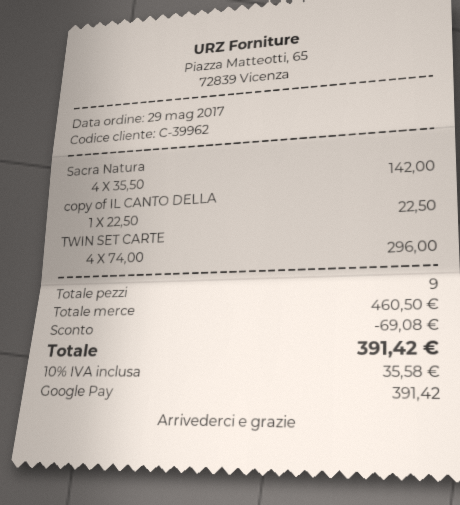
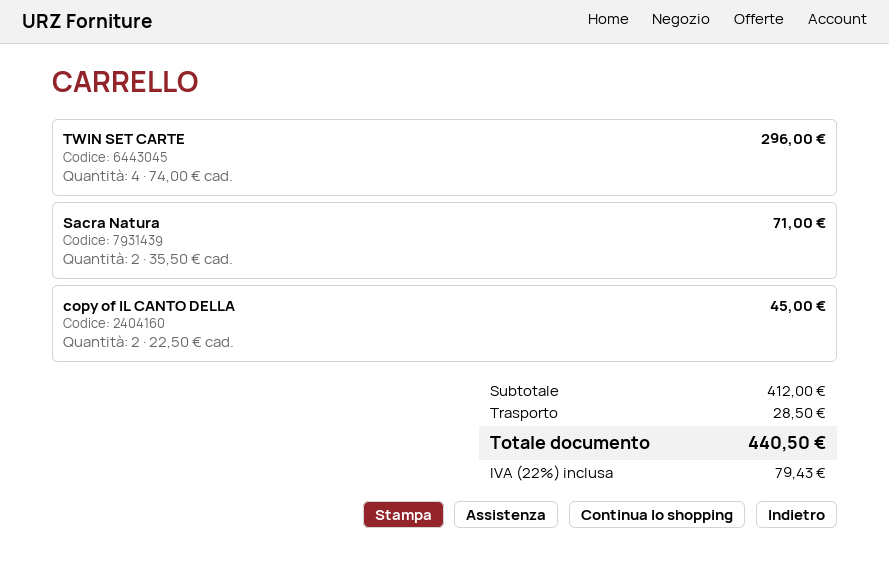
Sacra Natura: 4 x 35.50 = 142.00 -> 2 x 35.50 = 71.00
copy of IL CANTO DELLA: 1 x 22.50 = 22.50 -> 2 x 22.50 = 45.00
subtotal: 460.50 -> 412.00
discount: 69.08 -> none
shipping: none -> 28.50
tax: 10% = 35.58 -> 22% = 79.43
total: 391.42 -> 440.50

